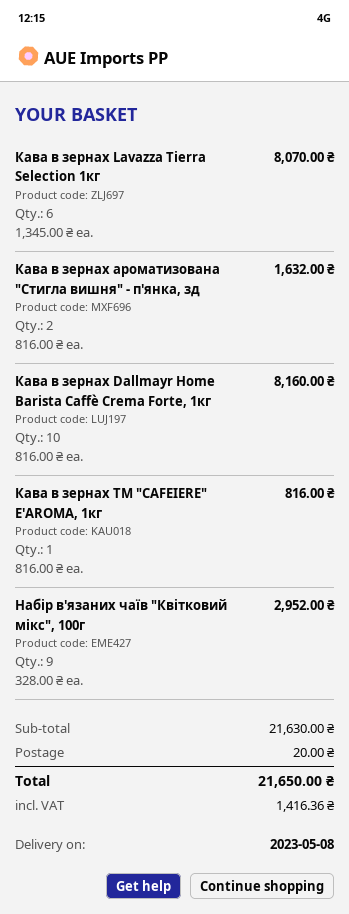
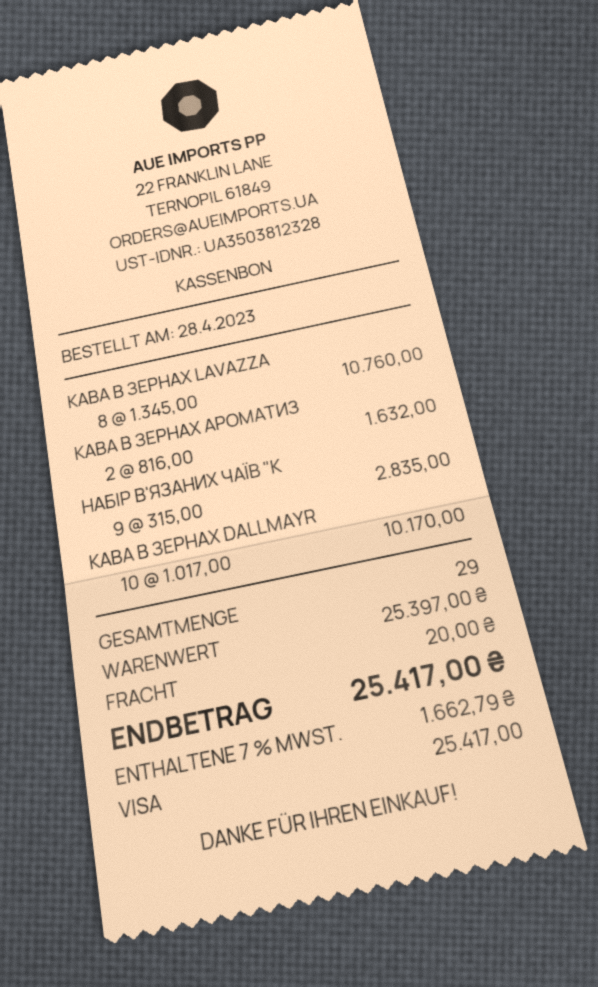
Кава в зернах Lavazza Tierra Selection 1кг: 6 x 1345.00 = 8070.00 -> 8 x 1345.00 = 10760.00
Кава в зернах Dallmayr Home Barista Caffè Crema Forte, 1кг: 10 x 816.00 = 8160.00 -> 10 x 1017.00 = 10170.00
Кава в зернах ТМ "CAFEIERE" E'AROMA, 1кг: 1 x 816.00 = 816.00 -> none
Набір в'язаних чаїв "Квітковий мікс", 100г: 9 x 328.00 = 2952.00 -> 9 x 315.00 = 2835.00
subtotal: 21630.00 -> 25397.00
tax: 1416.36 -> 1662.79
total: 21650.00 -> 25417.00

